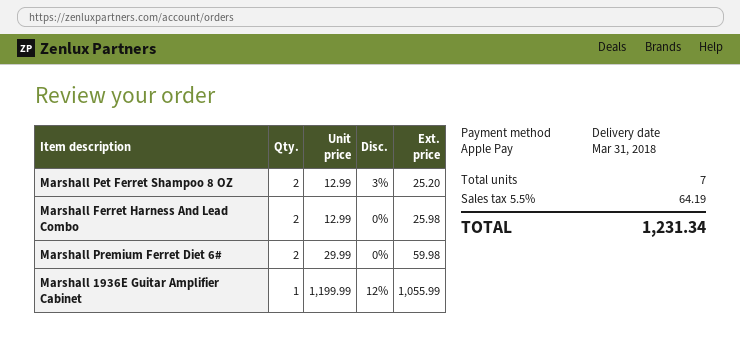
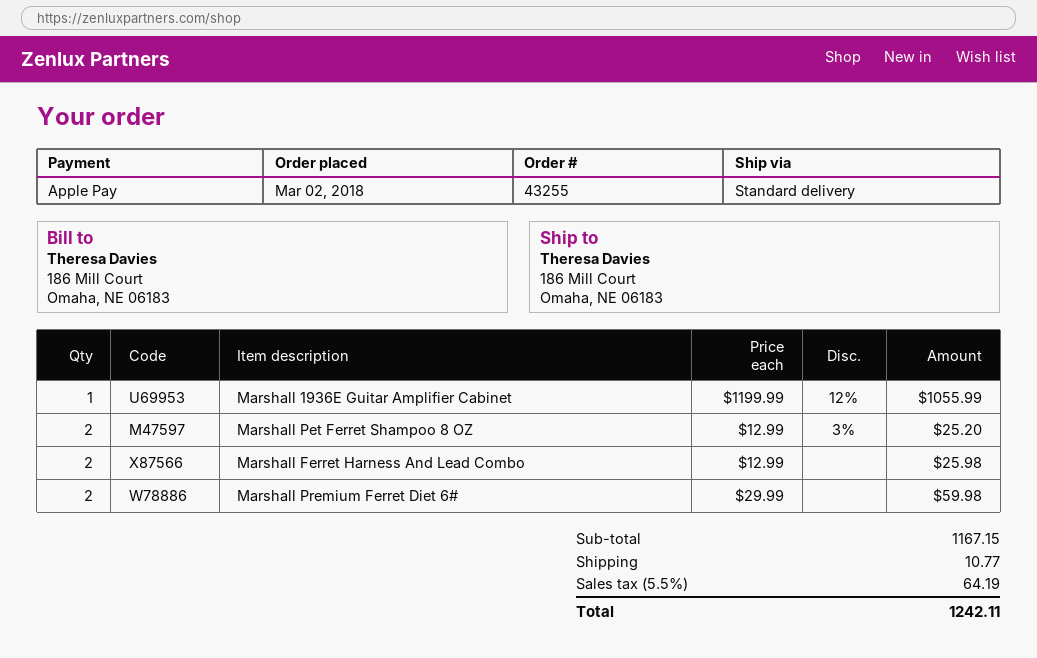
shipping: none -> 10.77
total: 1231.34 -> 1242.11

